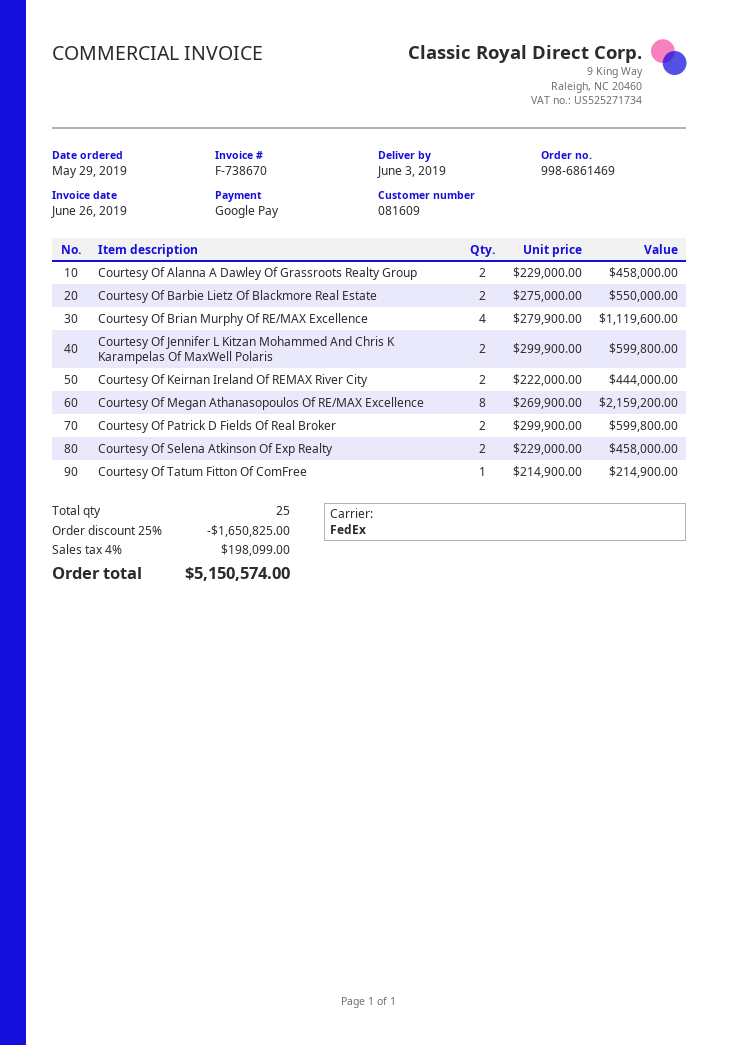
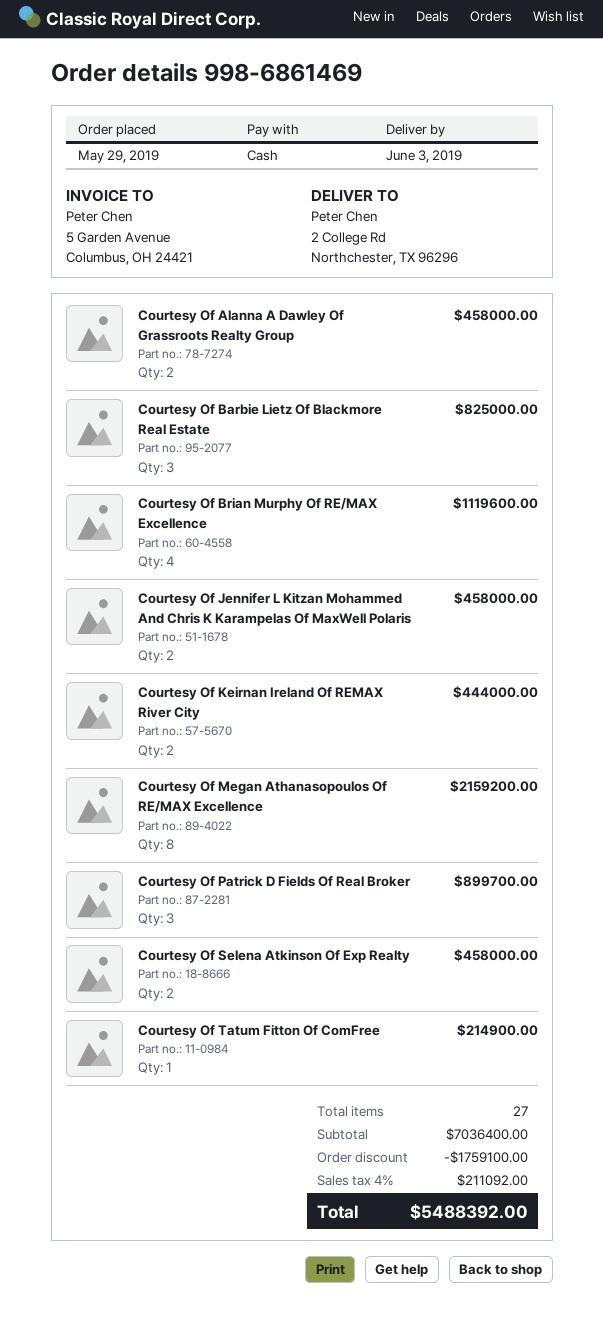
payment method: Google Pay -> cash
Courtesy Of Barbie Lietz Of Blackmore Real Estate: 2 for 550000.00 -> 3 for 825000.00
Courtesy Of Jennifer L Kitzan Mohammed And Chris K Karampelas Of MaxWell Polaris: 2 for 599800.00 -> 2 for 458000.00
Courtesy Of Patrick D Fields Of Real Broker: 2 for 599800.00 -> 3 for 899700.00
total quantity: 25 -> 27
discount: 1650825.00 -> 1759100.00
tax: 4% = 198099.00 -> 4% = 211092.00
total: 5150574.00 -> 5488392.00

